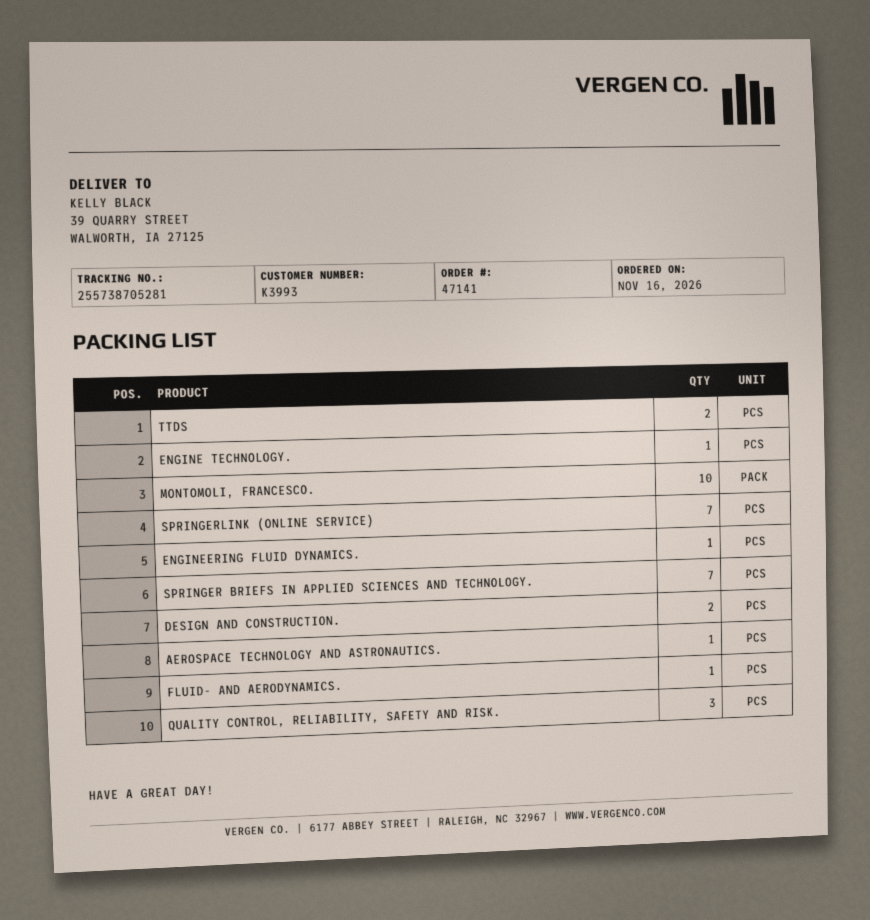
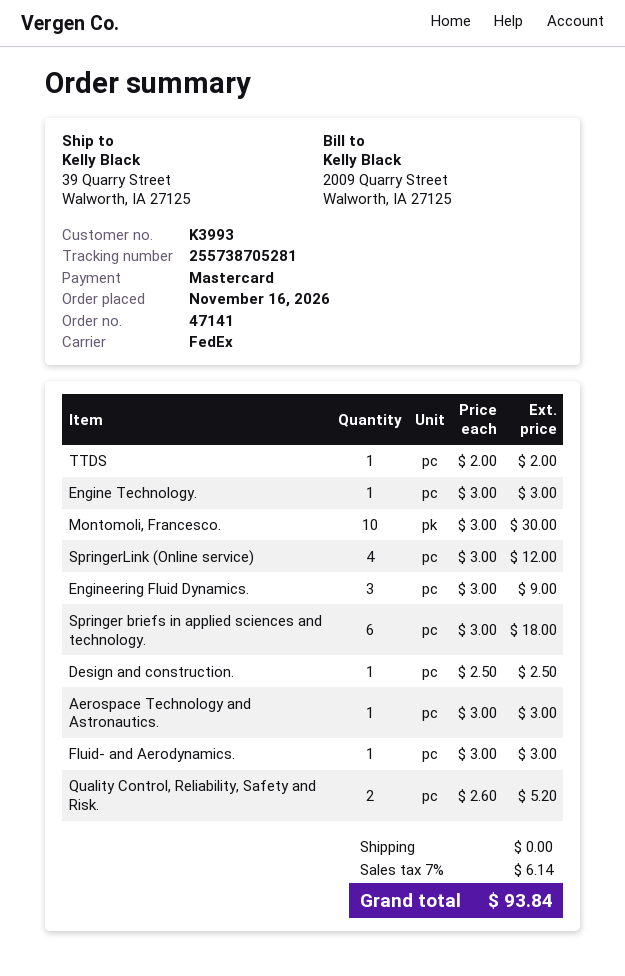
TTDS: 2 -> 1
SPRINGERLINK (ONLINE SERVICE): 7 -> 4
ENGINEERING FLUID DYNAMICS.: 1 -> 3
SPRINGER BRIEFS IN APPLIED SCIENCES AND TECHNOLOGY.: 7 -> 6
DESIGN AND CONSTRUCTION.: 2 -> 1
QUALITY CONTROL, RELIABILITY, SAFETY AND RISK.: 3 -> 2

